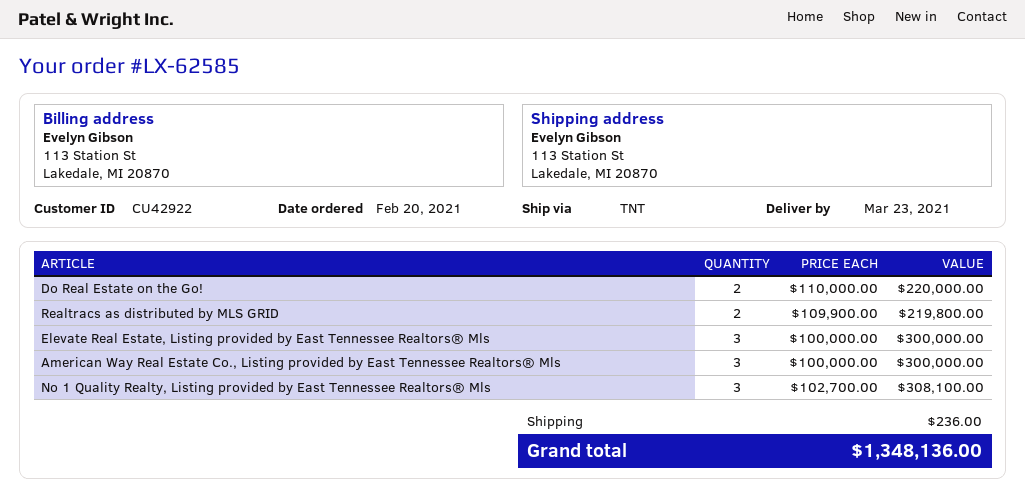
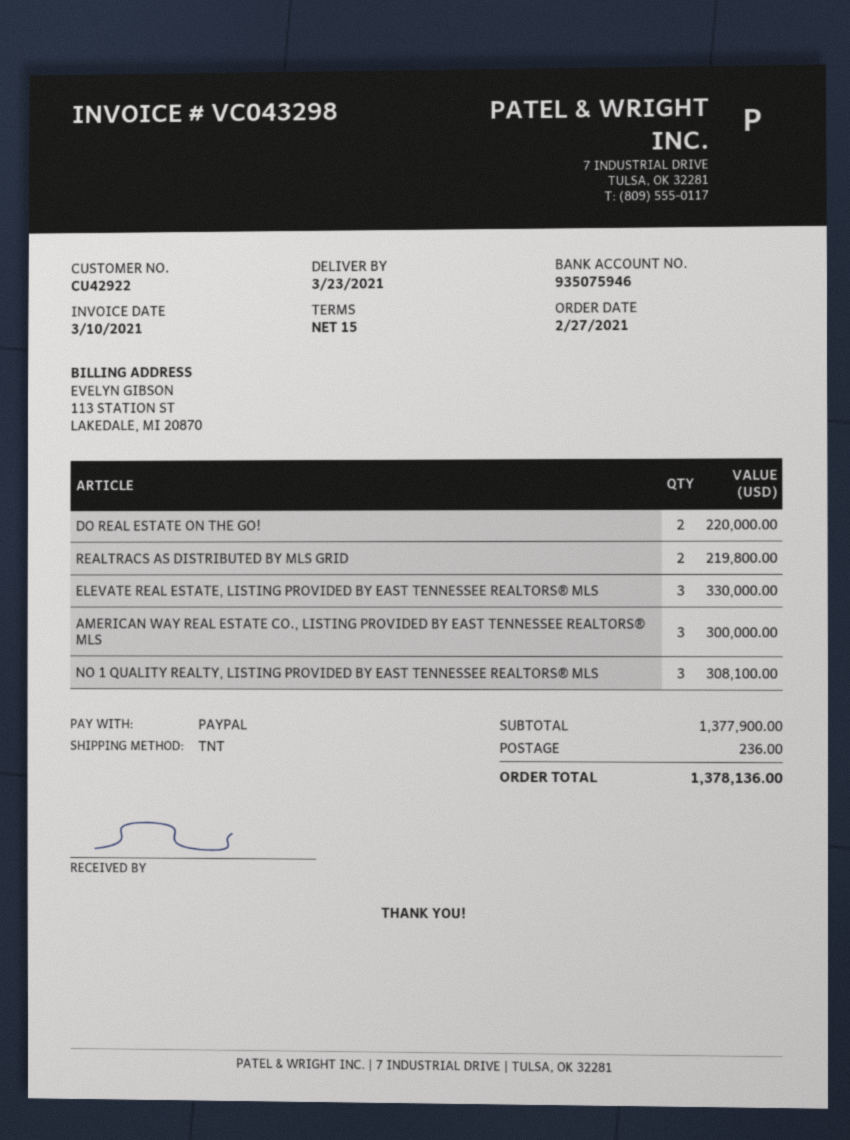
order date: 2021-02-20 -> 2021-02-27
Elevate Real Estate, Listing provided by East Tennessee Realtors® Mls: 3 for 300000.00 -> 3 for 330000.00
total: 1348136.00 -> 1378136.00

